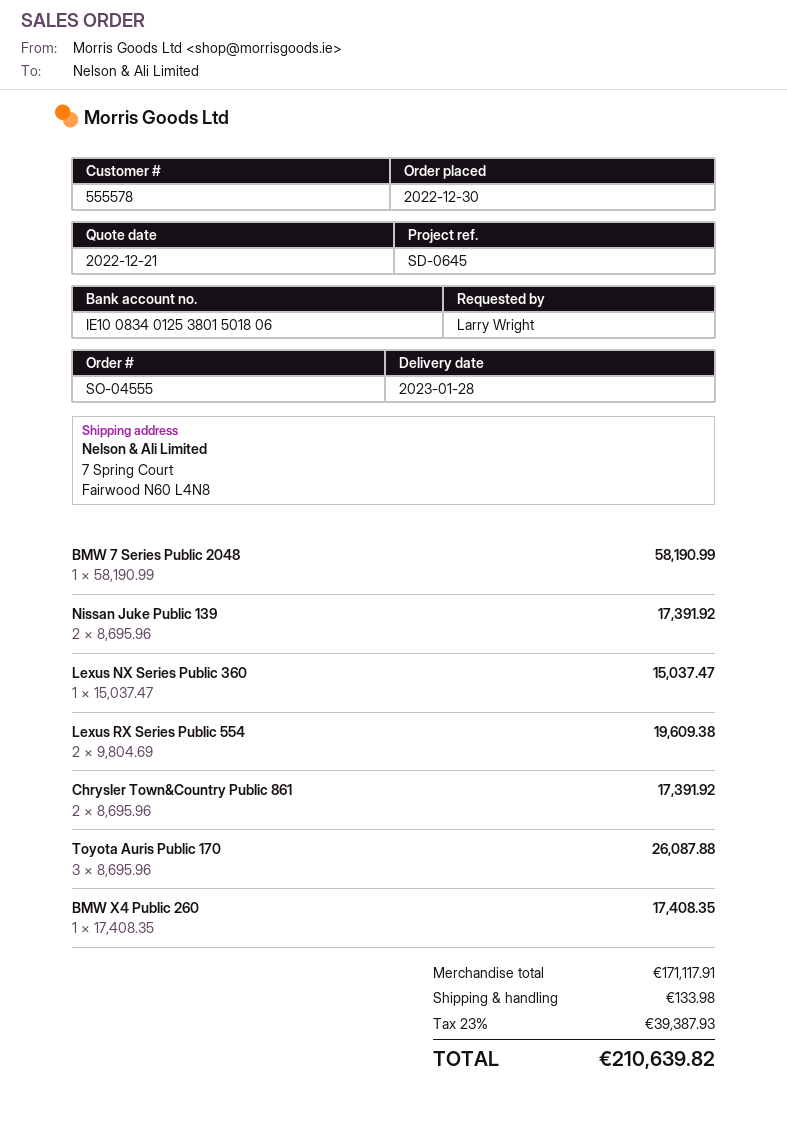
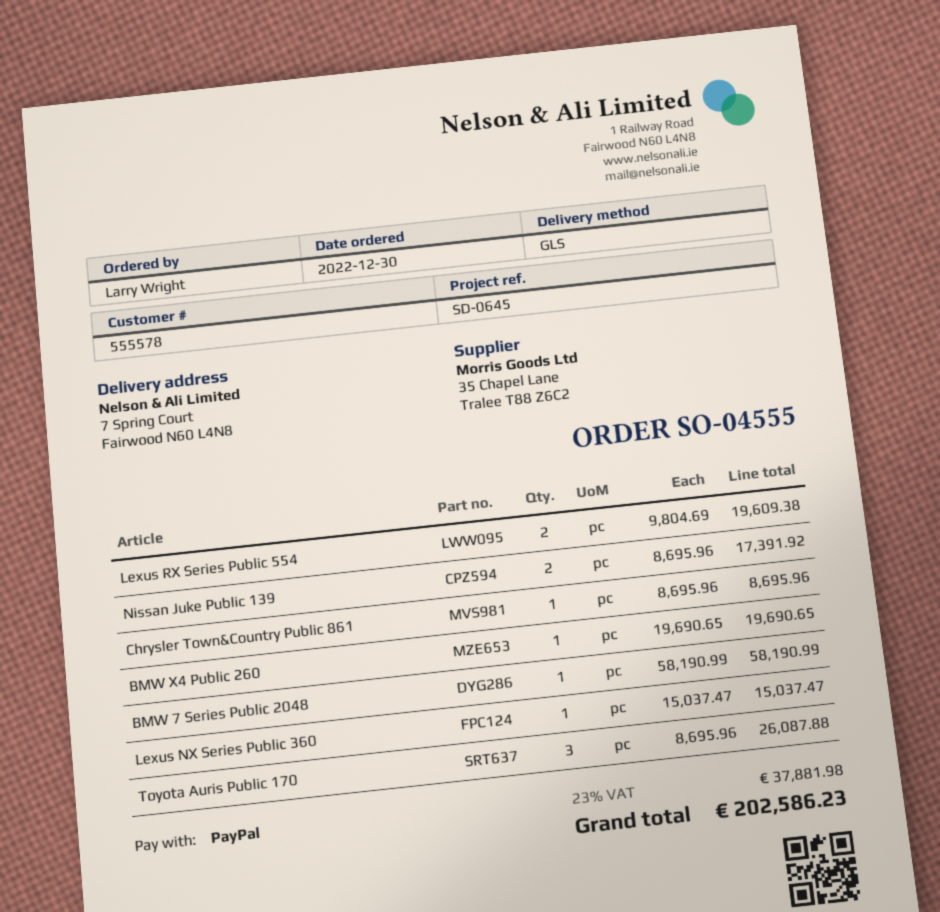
Chrysler Town&Country Public 861: 2 x 8695.96 = 17391.92 -> 1 x 8695.96 = 8695.96
BMW X4 Public 260: 1 x 17408.35 = 17408.35 -> 1 x 19690.65 = 19690.65
shipping: 133.98 -> none
tax: 23% = 39387.93 -> 23% = 37881.98
total: 210639.82 -> 202586.23

